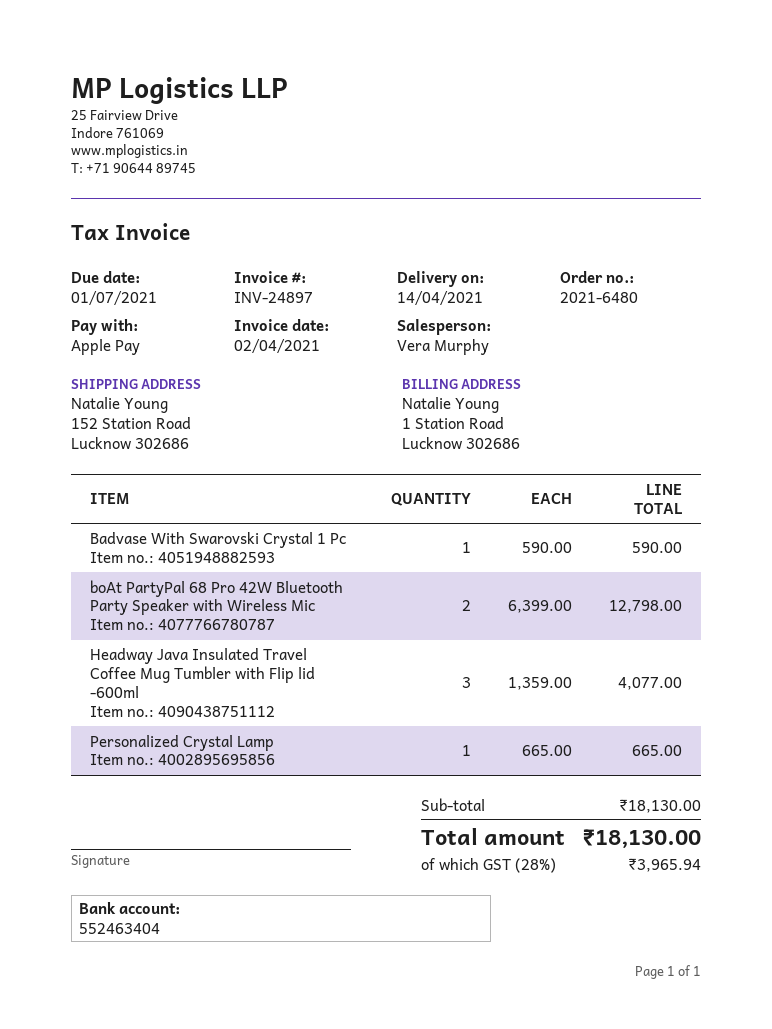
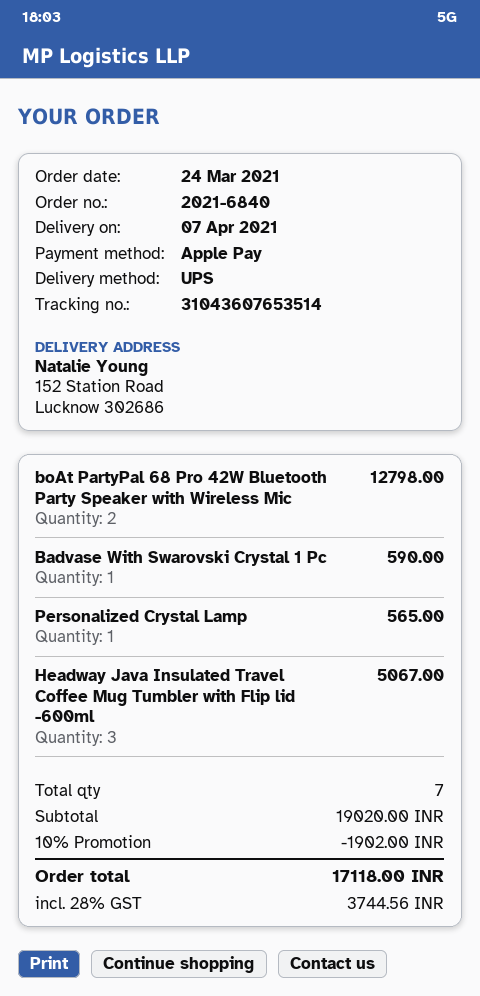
order number: 2021-6480 -> 2021-6840
delivery date: 2021-04-14 -> 2021-04-07
Headway Java Insulated Travel Coffee Mug Tumbler with Flip lid -600ml: 3 for 4077.00 -> 3 for 5067.00
Personalized Crystal Lamp: 1 for 665.00 -> 1 for 565.00
subtotal: 18130.00 -> 19020.00
discount: none -> 10% = 1902.00
tax: 28% = 3965.94 -> 28% = 3744.56
total: 18130.00 -> 17118.00

